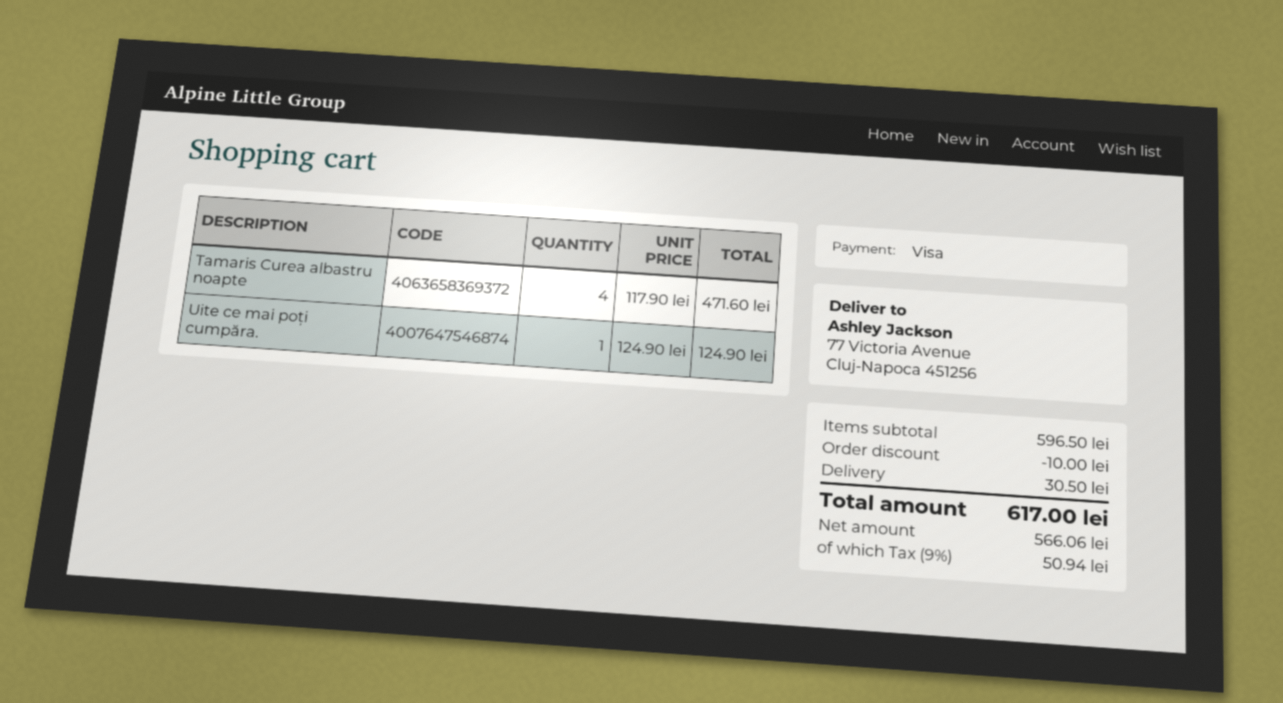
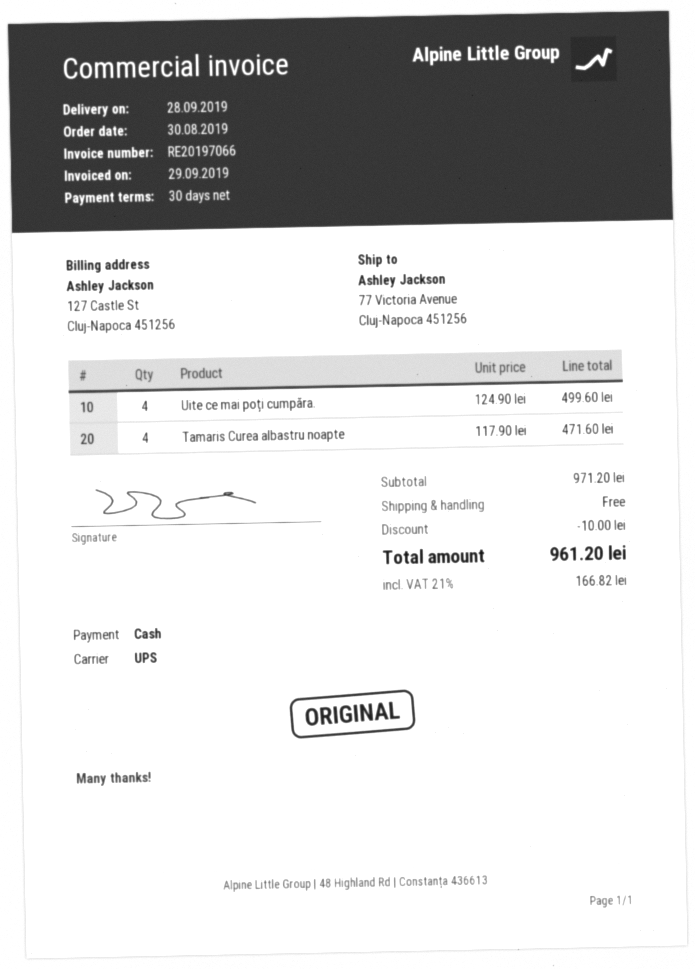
payment method: Visa -> cash
Uite ce mai poți cumpăra.: 1 x 124.90 = 124.90 -> 4 x 124.90 = 499.60
subtotal: 596.50 -> 971.20
shipping: 30.50 -> 0.00
tax: 9% = 50.94 -> 21% = 166.82
total: 617.00 -> 961.20

